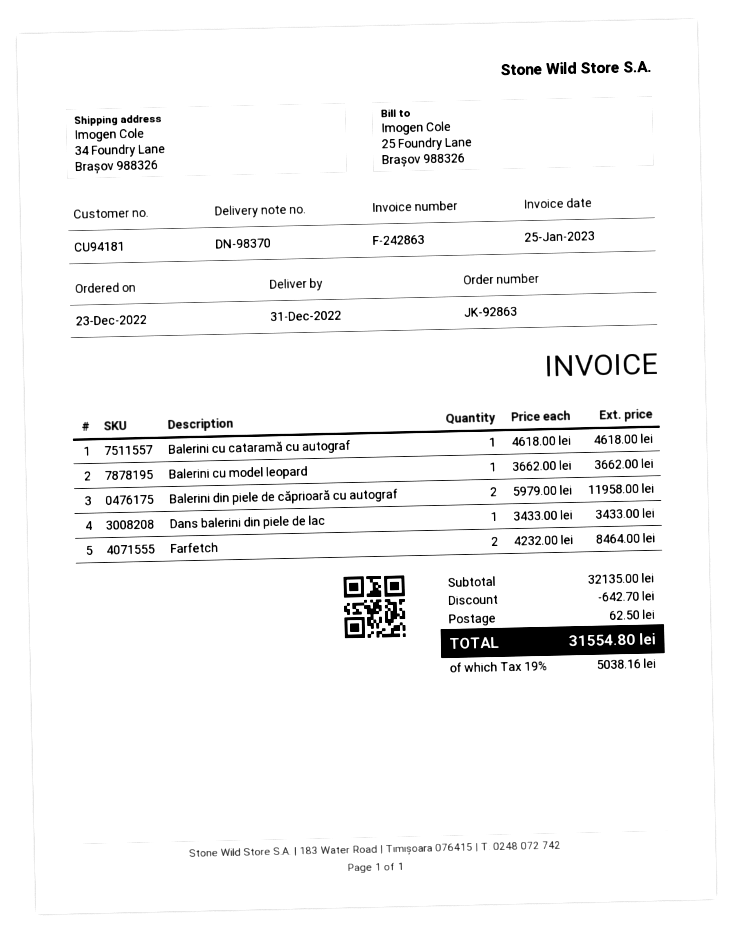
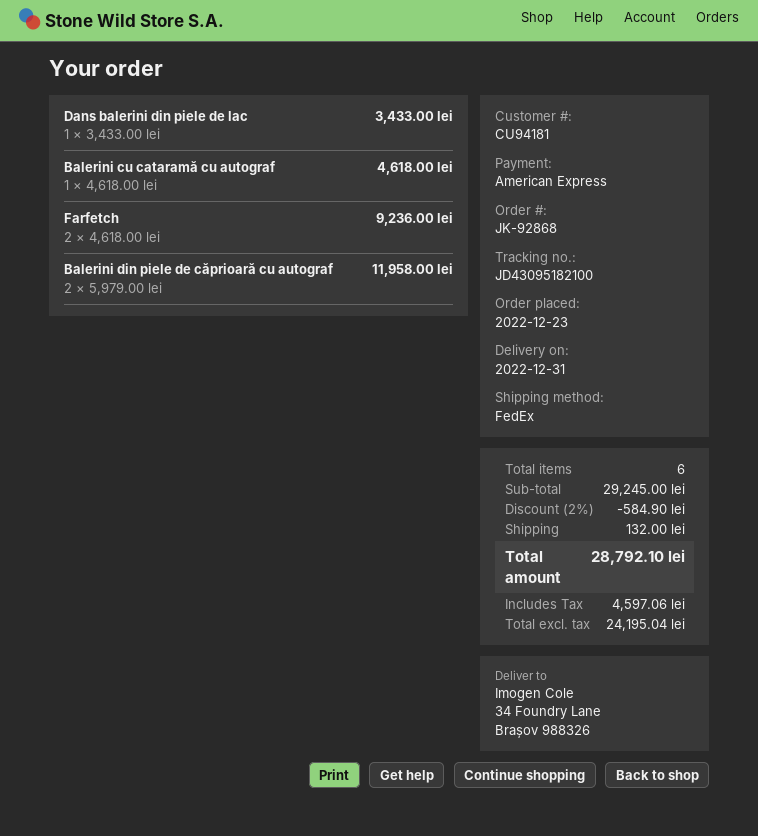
order number: JK-92863 -> JK-92868
Balerini cu model leopard: 1 x 3662.00 = 3662.00 -> none
Farfetch: 2 x 4232.00 = 8464.00 -> 2 x 4618.00 = 9236.00
subtotal: 32135.00 -> 29245.00
discount: 642.70 -> 584.90
shipping: 62.50 -> 132.00
tax: 5038.16 -> 4597.06
total: 31554.80 -> 28792.10

